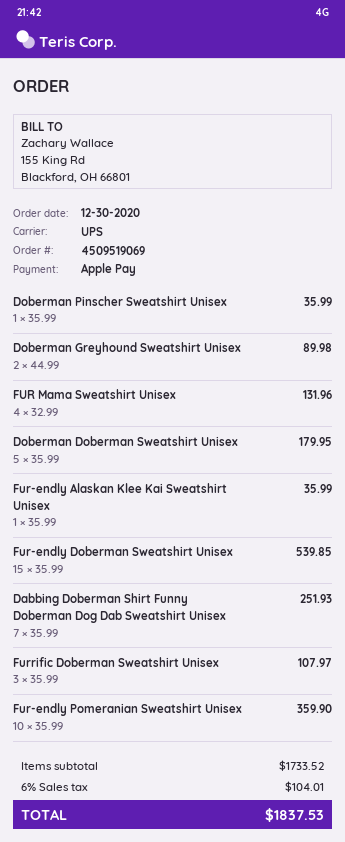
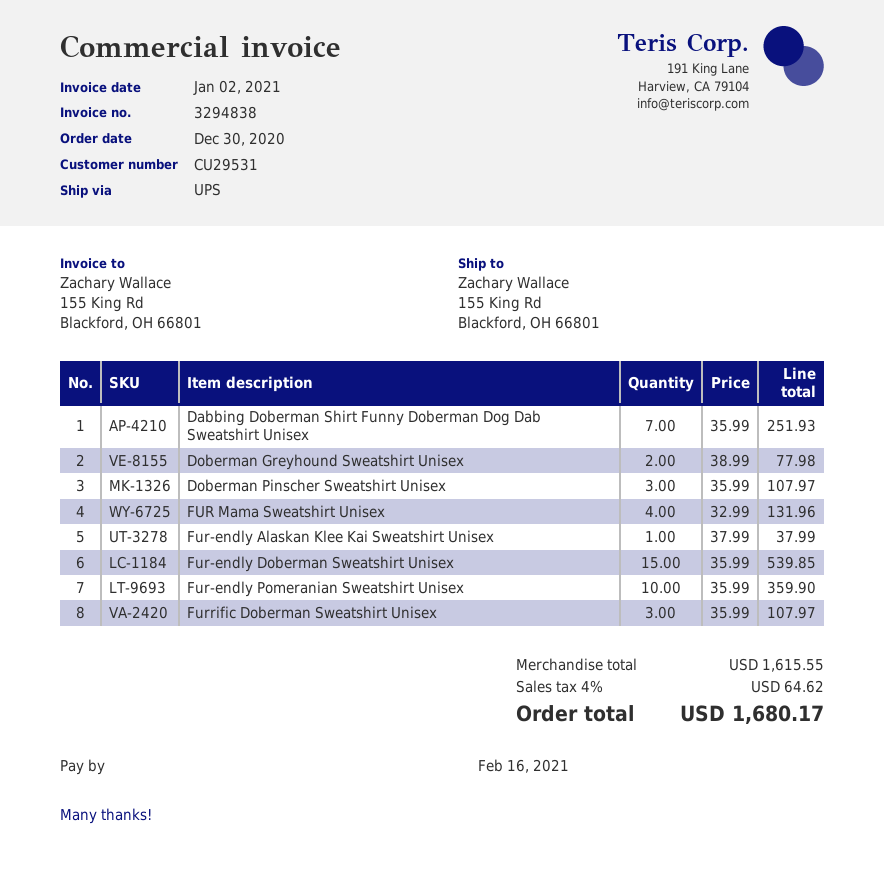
Doberman Pinscher Sweatshirt Unisex: 1 x 35.99 = 35.99 -> 3 x 35.99 = 107.97
Doberman Greyhound Sweatshirt Unisex: 2 x 44.99 = 89.98 -> 2 x 38.99 = 77.98
Doberman Doberman Sweatshirt Unisex: 5 x 35.99 = 179.95 -> none
Fur-endly Alaskan Klee Kai Sweatshirt Unisex: 1 x 35.99 = 35.99 -> 1 x 37.99 = 37.99
subtotal: 1733.52 -> 1615.55
tax: 6% = 104.01 -> 4% = 64.62
total: 1837.53 -> 1680.17

